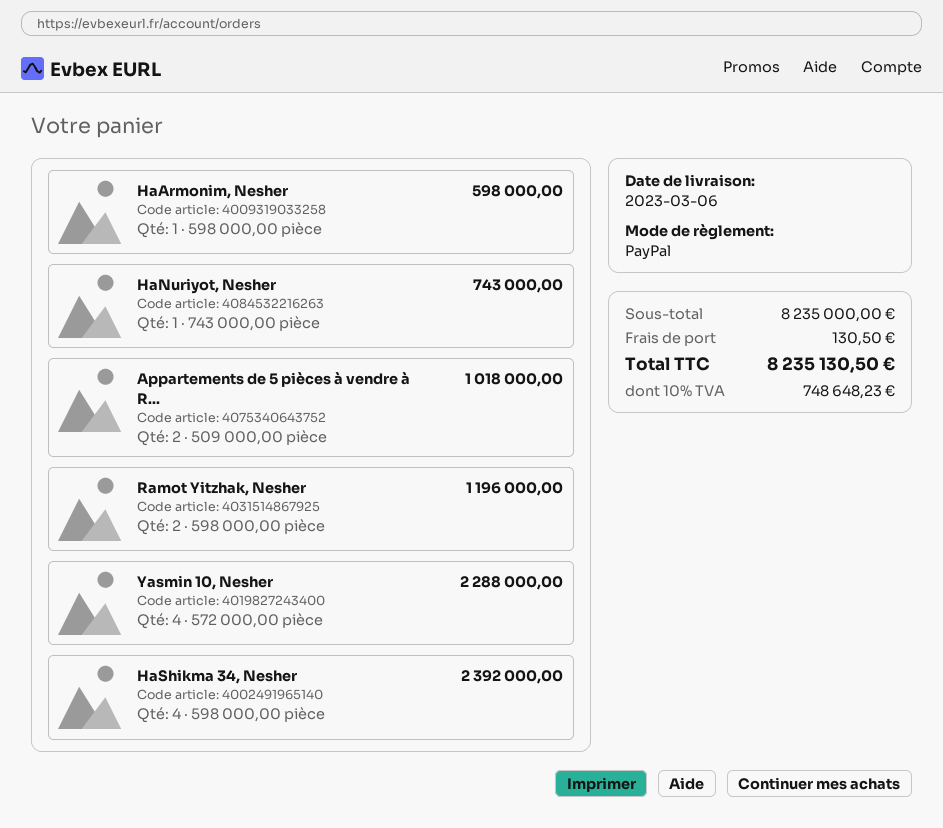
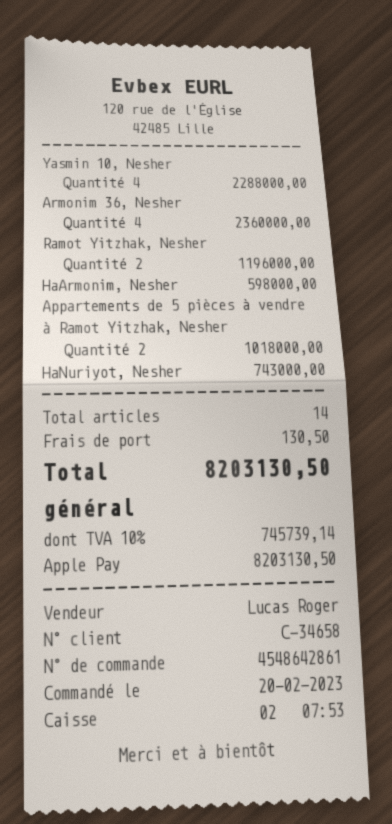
payment method: PayPal -> Apple Pay
HaShikma 34, Nesher: 4 for 2392000.00 -> none
Armonim 36, Nesher: none -> 4 for 2360000.00
tax: 10% = 748648.23 -> 10% = 745739.14
total: 8235130.50 -> 8203130.50

